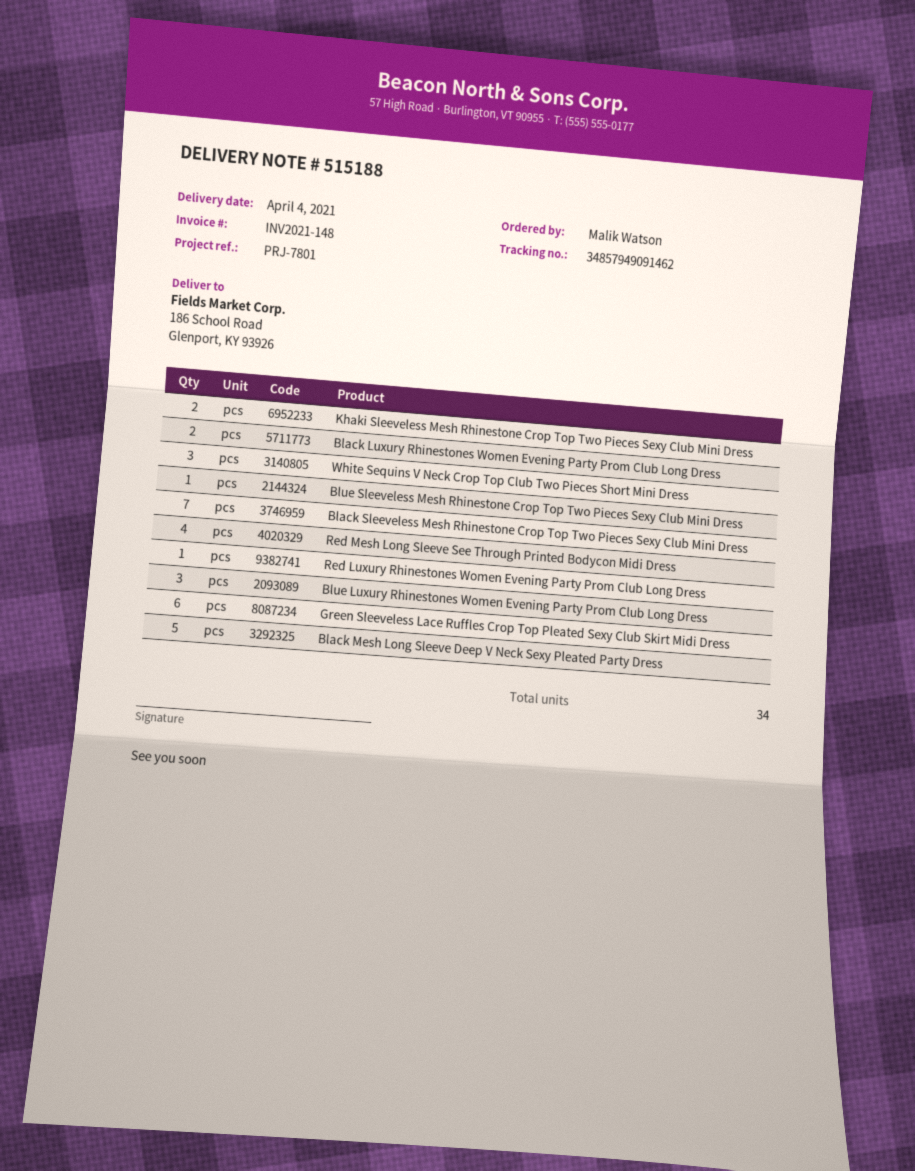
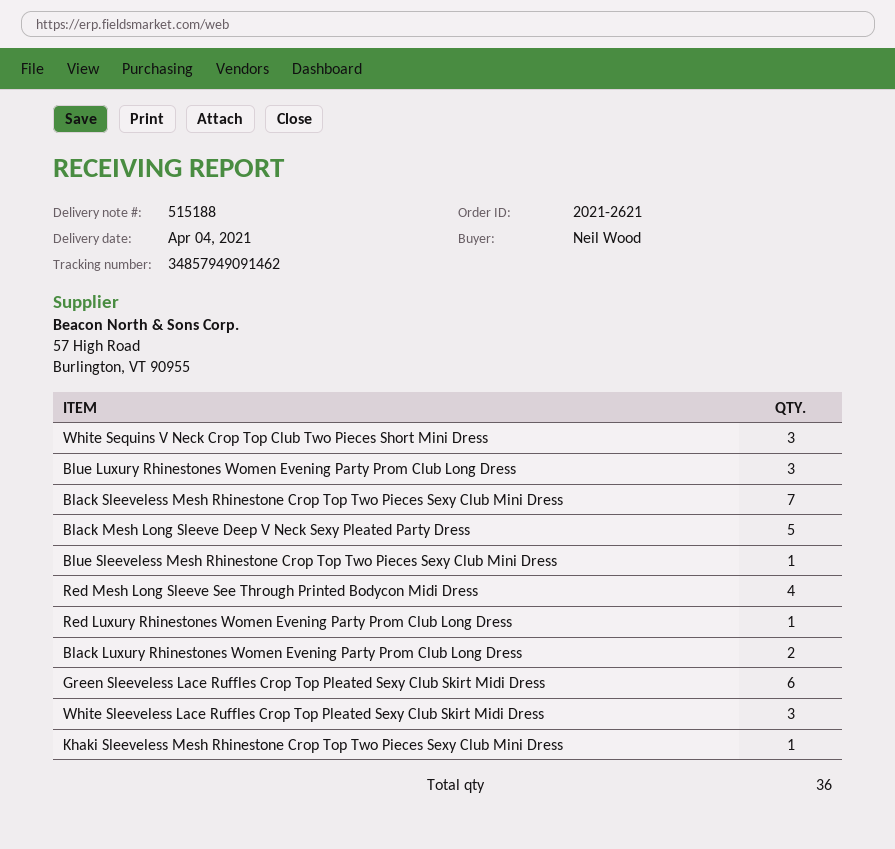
ordered by: Malik Watson -> Neil Wood
Khaki Sleeveless Mesh Rhinestone Crop Top Two Pieces Sexy Club Mini Dress: 2 -> 1
White Sleeveless Lace Ruffles Crop Top Pleated Sexy Club Skirt Midi Dress: none -> 3
total quantity: 34 -> 36

